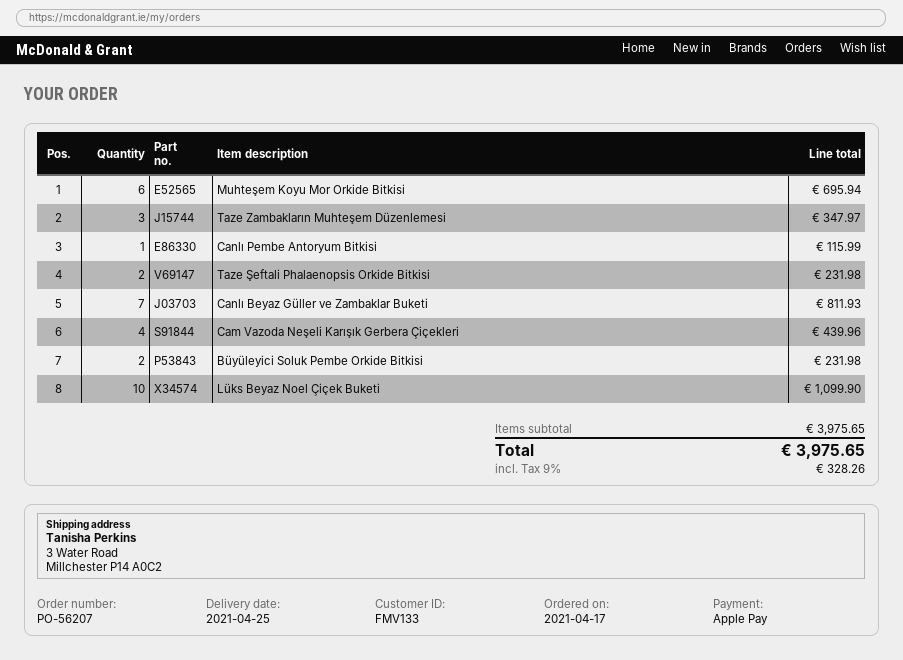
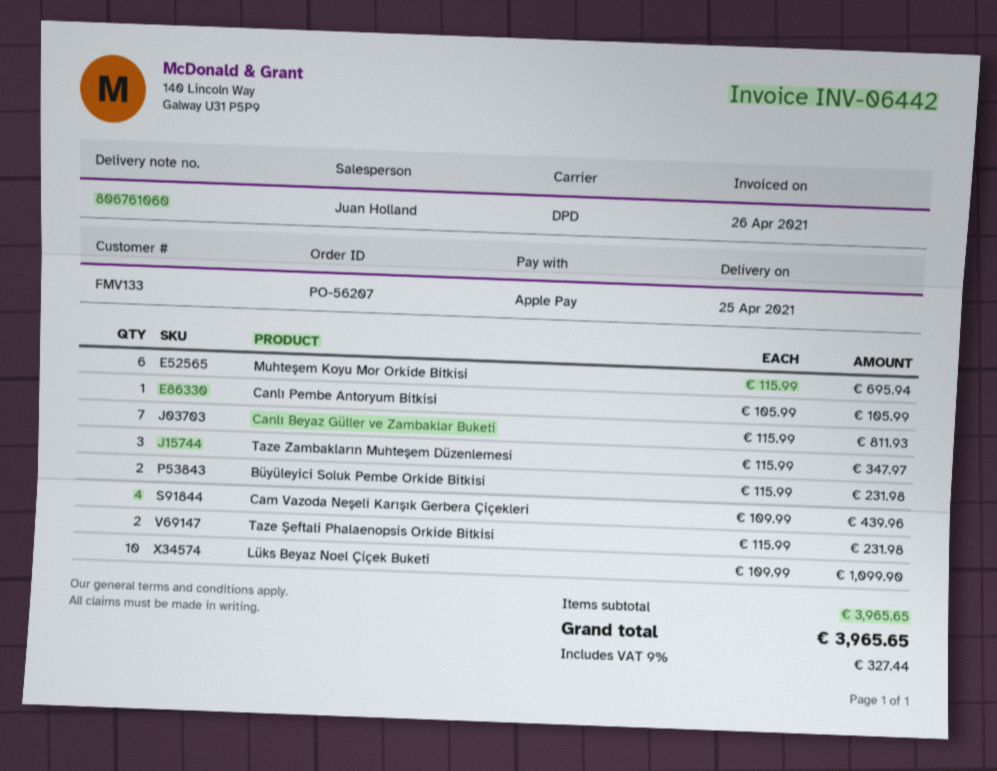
Canlı Pembe Antoryum Bitkisi: 1 for 115.99 -> 1 for 105.99
subtotal: 3975.65 -> 3965.65
tax: 9% = 328.26 -> 9% = 327.44
total: 3975.65 -> 3965.65

